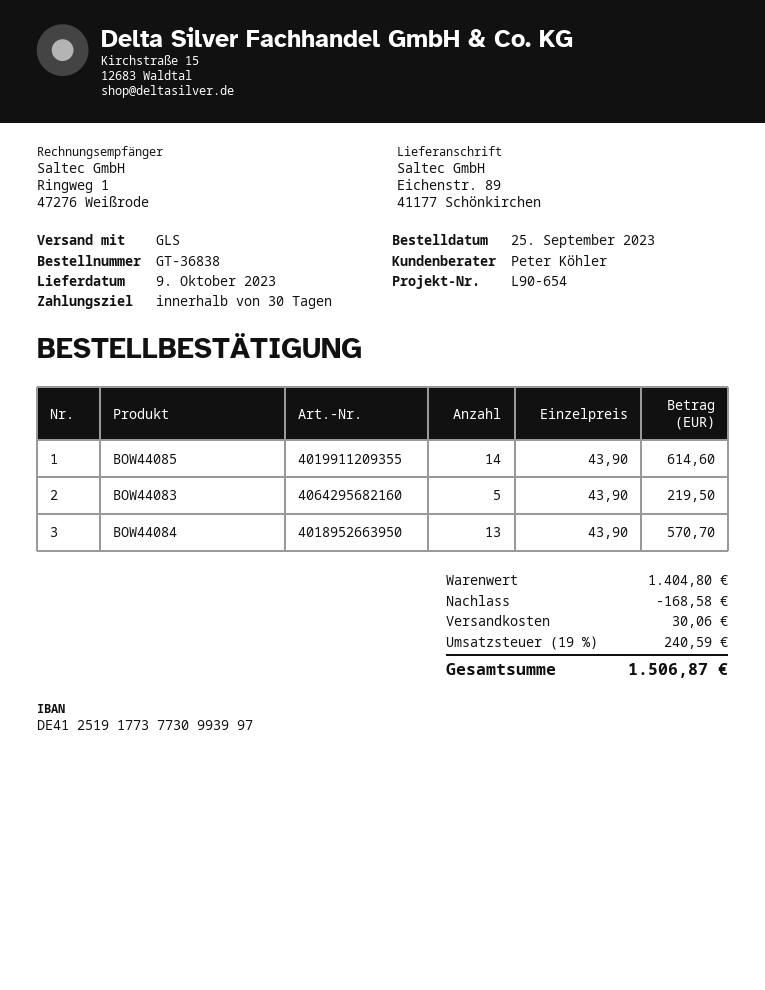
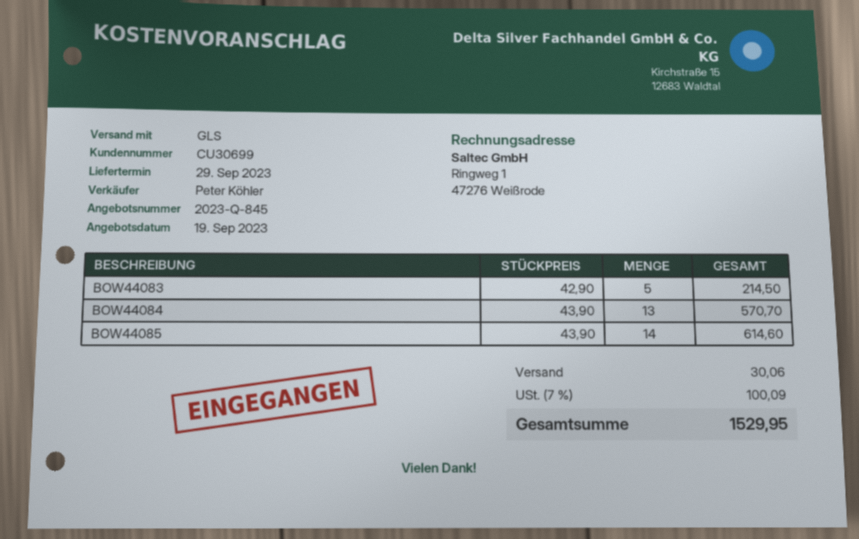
delivery date: 2023-10-09 -> 2023-09-29
BOW44083: 5 x 43.90 = 219.50 -> 5 x 42.90 = 214.50
discount: 168.58 -> none
tax: 19% = 240.59 -> 7% = 100.09
total: 1506.87 -> 1529.95

